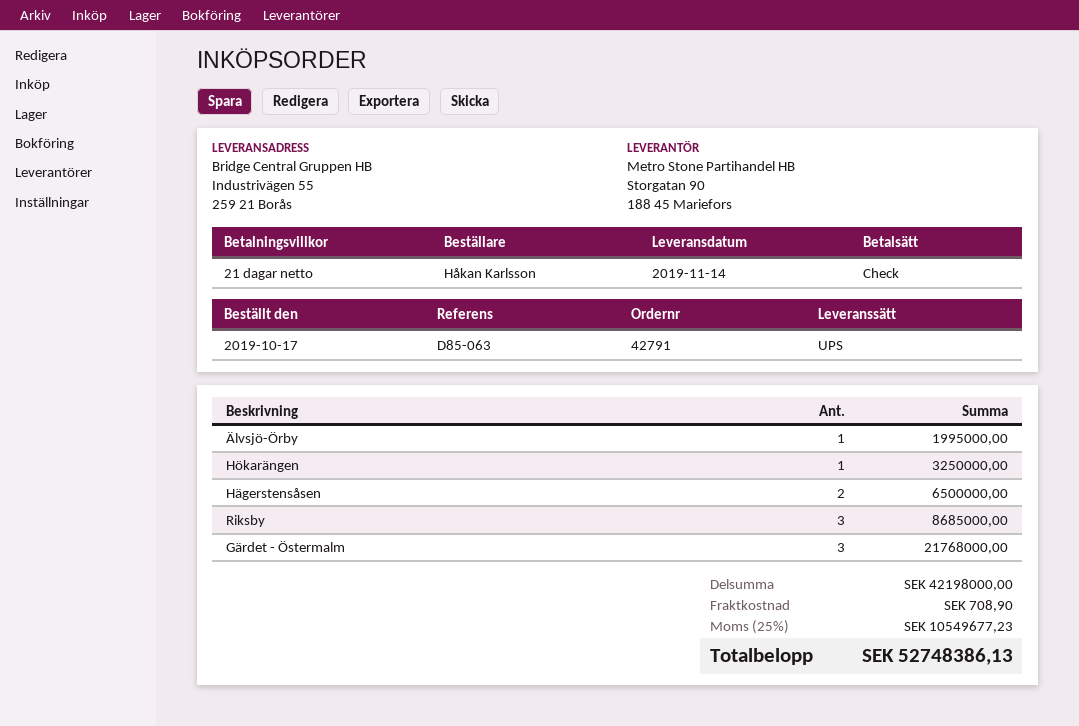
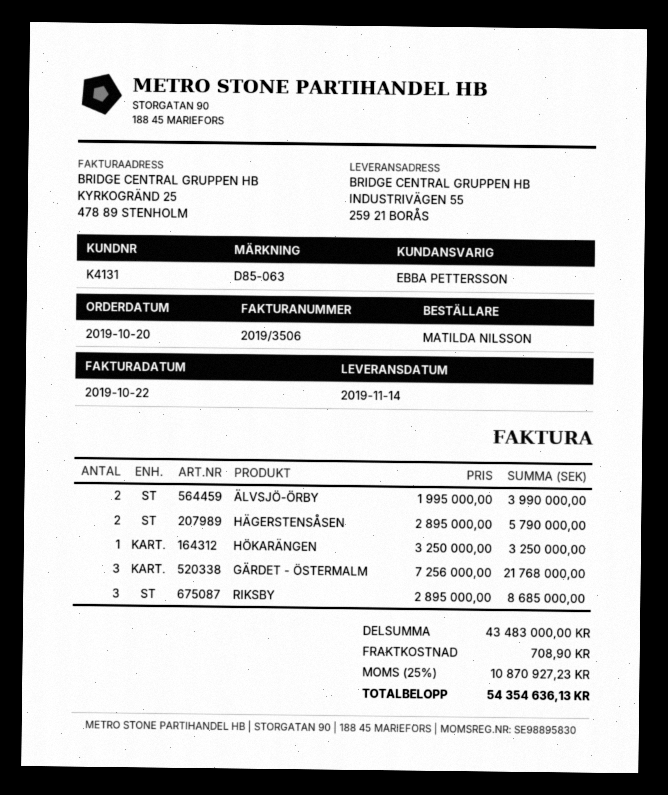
order date: 2019-10-17 -> 2019-10-20
ordered by: Håkan Karlsson -> MATILDA NILSSON
Älvsjö-Örby: 1 for 1995000.00 -> 2 for 3990000.00
Hägerstensåsen: 2 for 6500000.00 -> 2 for 5790000.00
subtotal: 42198000.00 -> 43483000.00
tax: 25% = 10549677.23 -> 25% = 10870927.23
total: 52748386.13 -> 54354636.13

